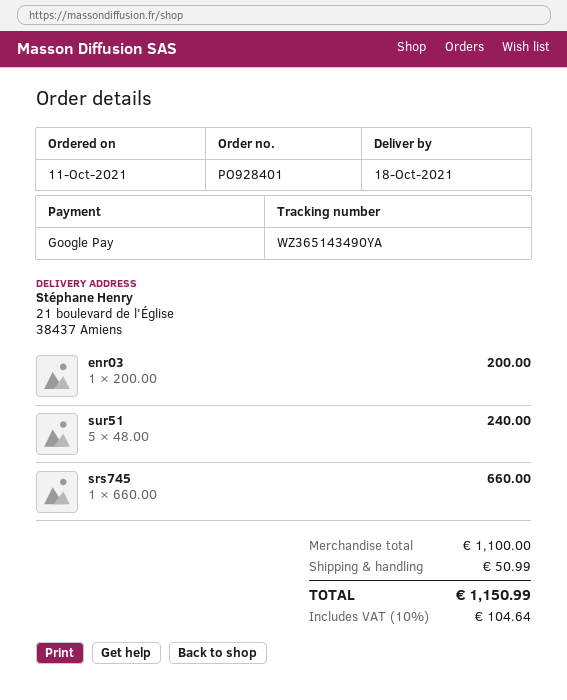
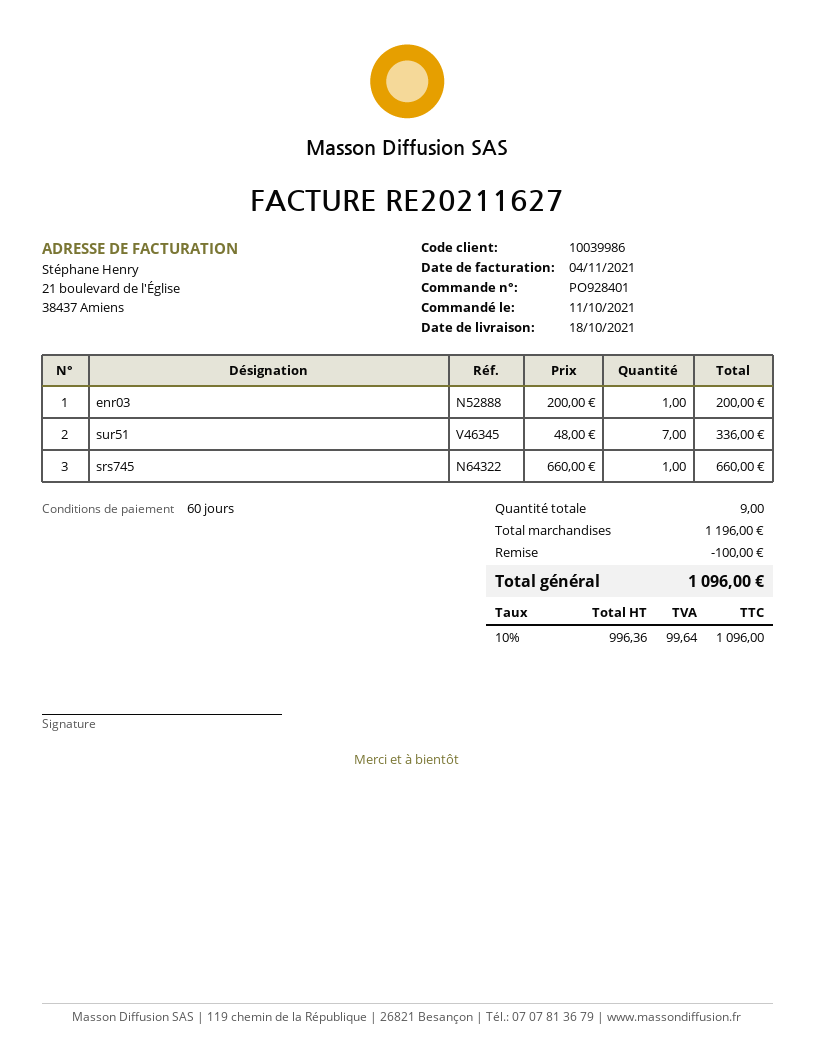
sur51: 5 x 48.00 = 240.00 -> 7 x 48.00 = 336.00
subtotal: 1100.00 -> 1196.00
discount: none -> 100.00
shipping: 50.99 -> none
tax: 10% = 104.64 -> 10% = 99.64
total: 1150.99 -> 1096.00

